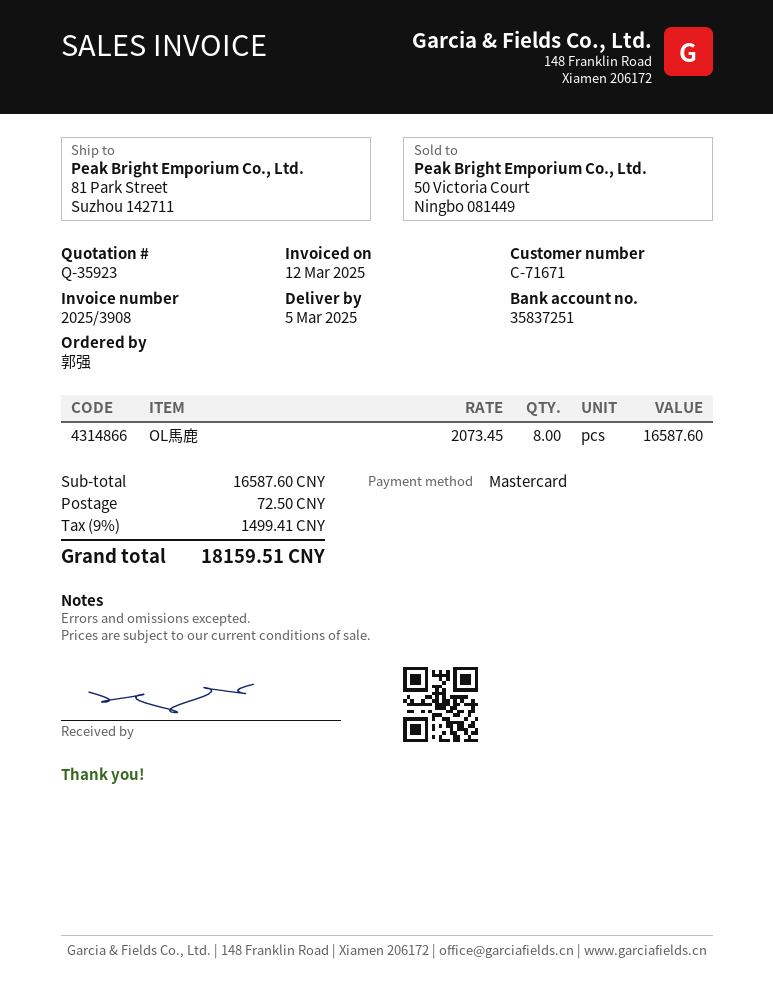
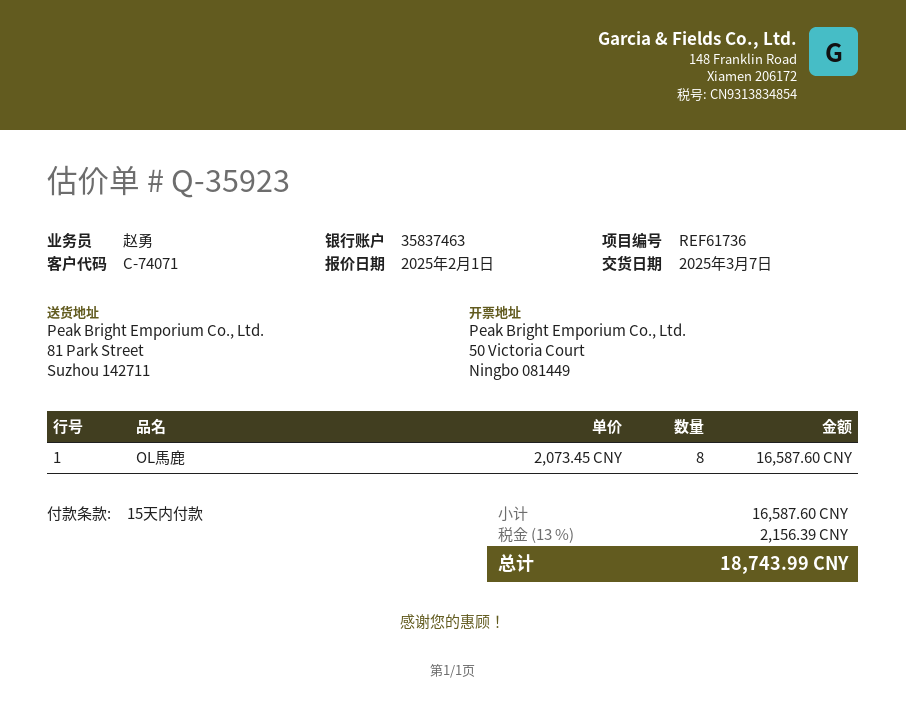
delivery date: 2025-03-05 -> 2025-03-07
customer number: C-71671 -> C-74071
bank account: 35837251 -> 35837463
shipping: 72.50 -> none
tax: 9% = 1499.41 -> 13% = 2156.39
total: 18159.51 -> 18743.99

